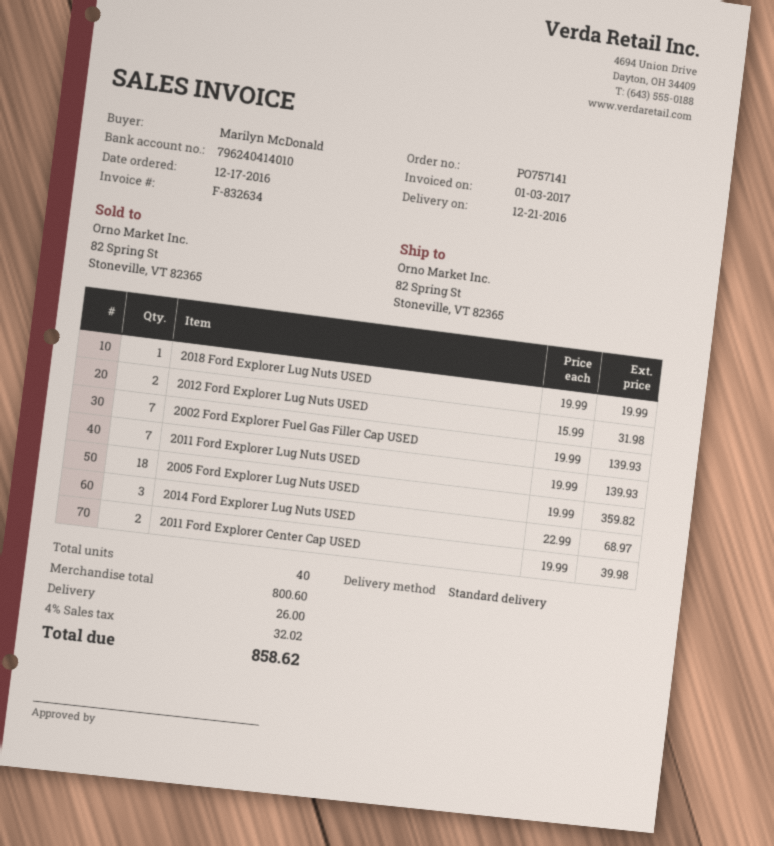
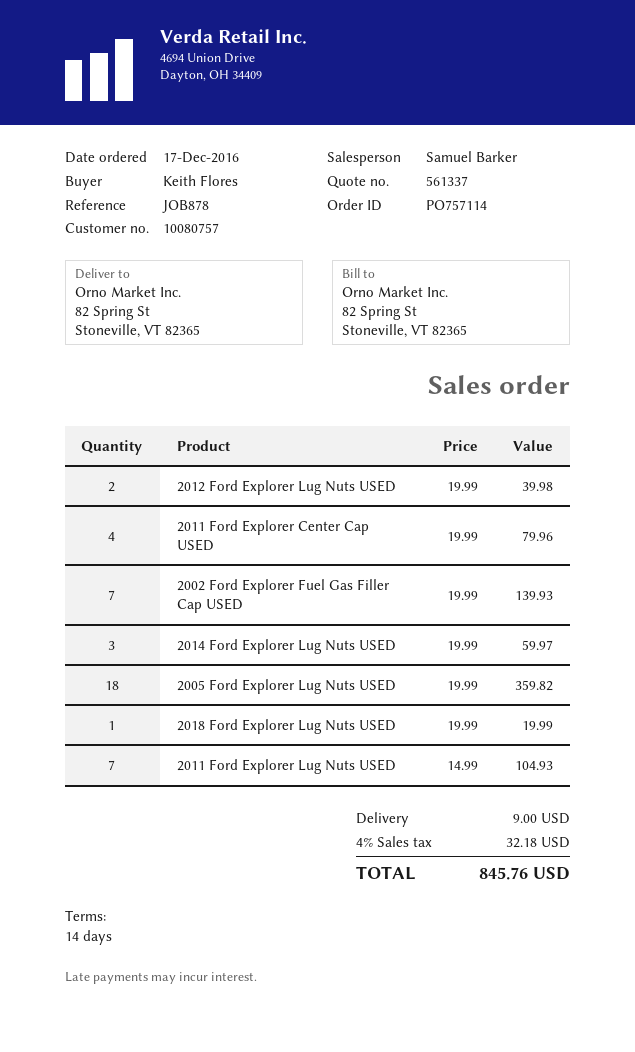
order number: PO757141 -> PO757114
ordered by: Marilyn McDonald -> Keith Flores
2012 Ford Explorer Lug Nuts USED: 2 x 15.99 = 31.98 -> 2 x 19.99 = 39.98
2011 Ford Explorer Lug Nuts USED: 7 x 19.99 = 139.93 -> 7 x 14.99 = 104.93
2014 Ford Explorer Lug Nuts USED: 3 x 22.99 = 68.97 -> 3 x 19.99 = 59.97
2011 Ford Explorer Center Cap USED: 2 x 19.99 = 39.98 -> 4 x 19.99 = 79.96
shipping: 26.00 -> 9.00
tax: 4% = 32.02 -> 4% = 32.18
total: 858.62 -> 845.76

